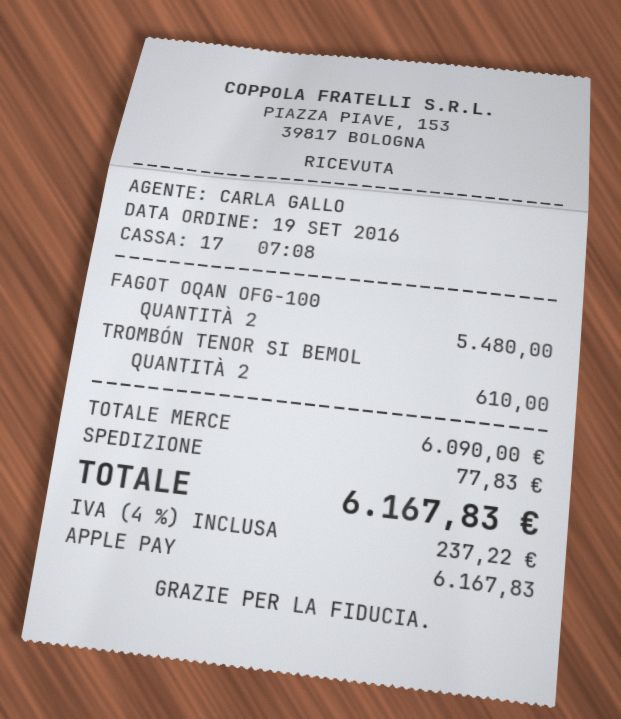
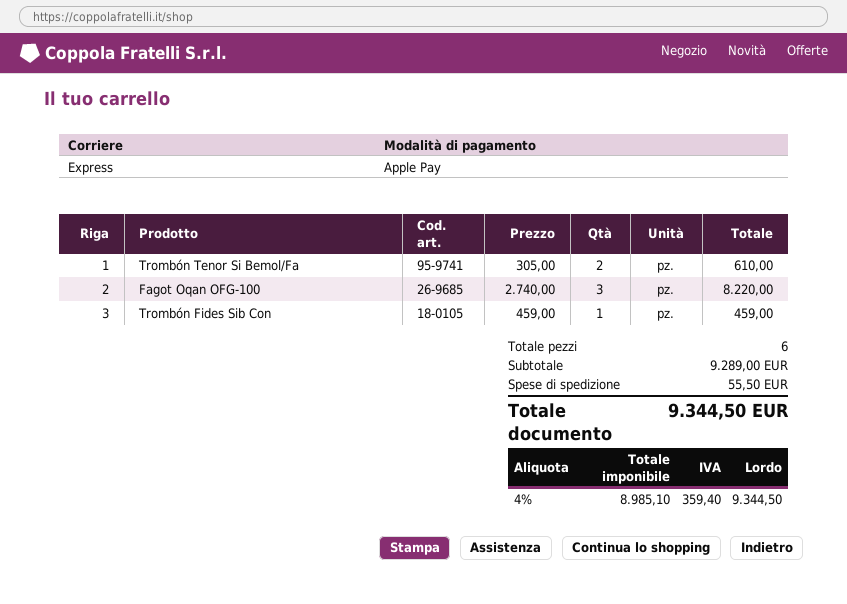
FAGOT OQAN OFG-100: 2 for 5480.00 -> 3 for 8220.00
Trombón Fides Sib Con: none -> 1 for 459.00
subtotal: 6090.00 -> 9289.00
shipping: 77.83 -> 55.50
tax: 4% = 237.22 -> 4% = 359.40
total: 6167.83 -> 9344.50

